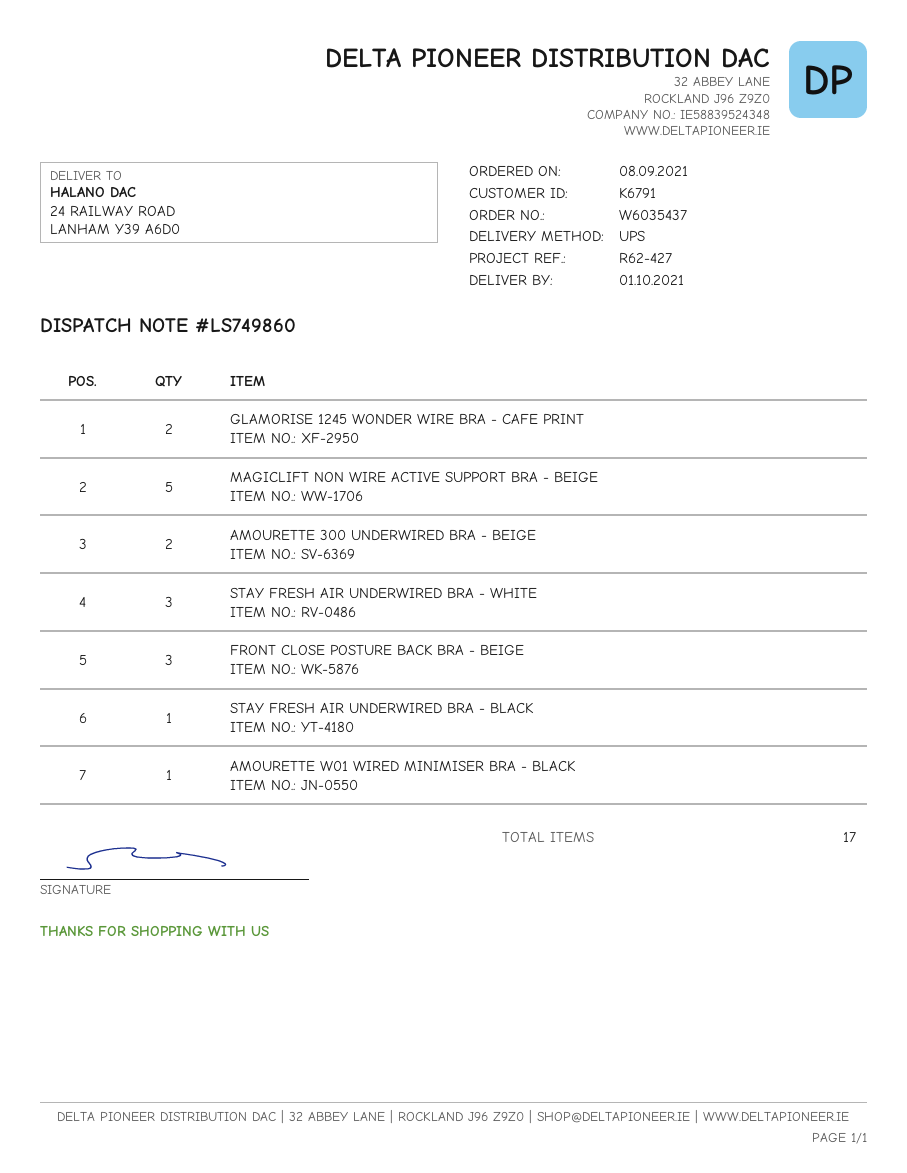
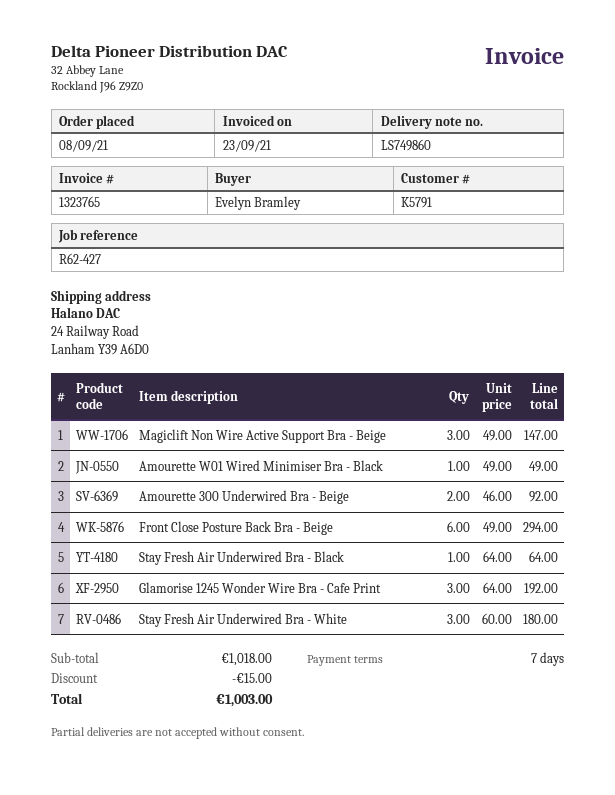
customer number: K6791 -> K5791
GLAMORISE 1245 WONDER WIRE BRA - CAFE PRINT: 2 -> 3
MAGICLIFT NON WIRE ACTIVE SUPPORT BRA - BEIGE: 5 -> 3
FRONT CLOSE POSTURE BACK BRA - BEIGE: 3 -> 6

